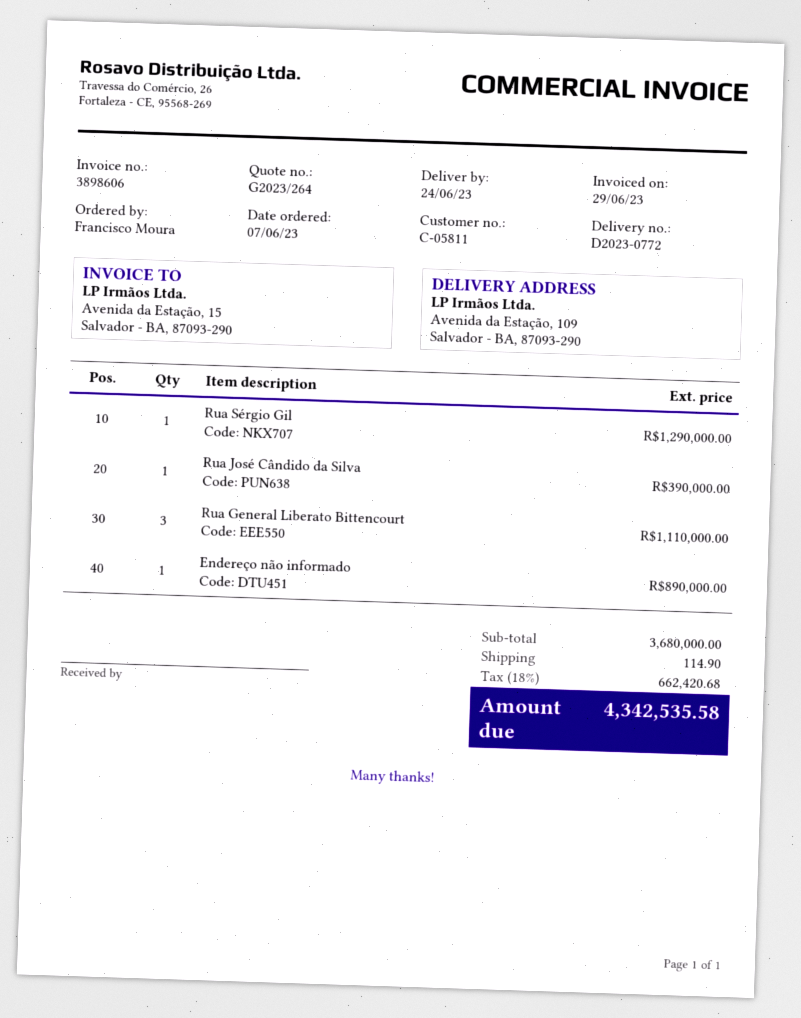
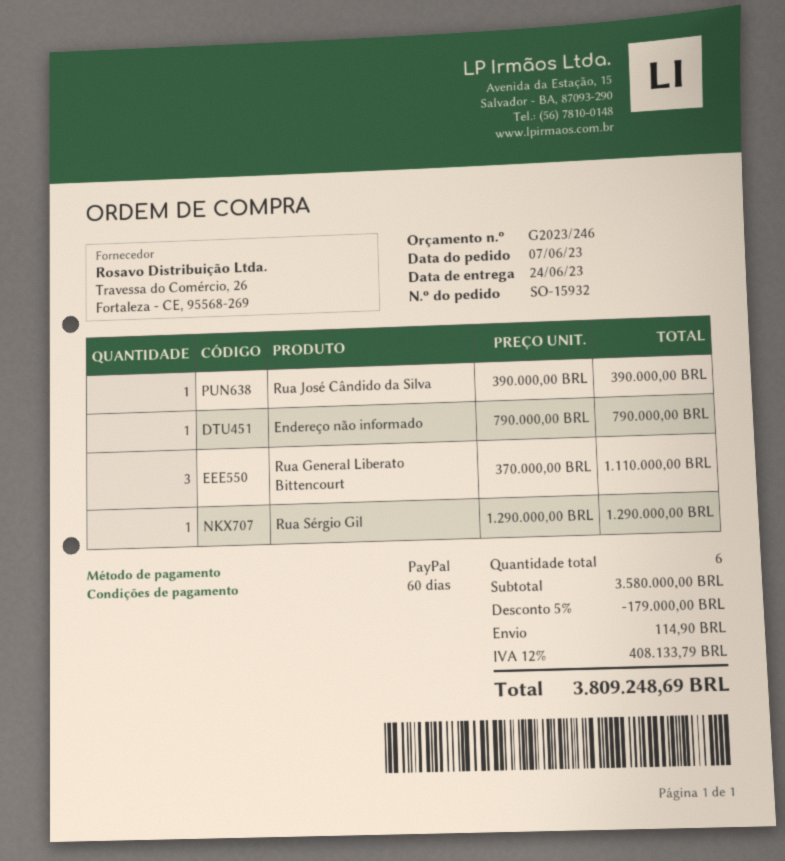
quote number: G2023/264 -> G2023/246
Endereço não informado: 1 for 890000.00 -> 1 for 790000.00
subtotal: 3680000.00 -> 3580000.00
discount: none -> 5% = 179000.00
tax: 18% = 662420.68 -> 12% = 408133.79
total: 4342535.58 -> 3809248.69

